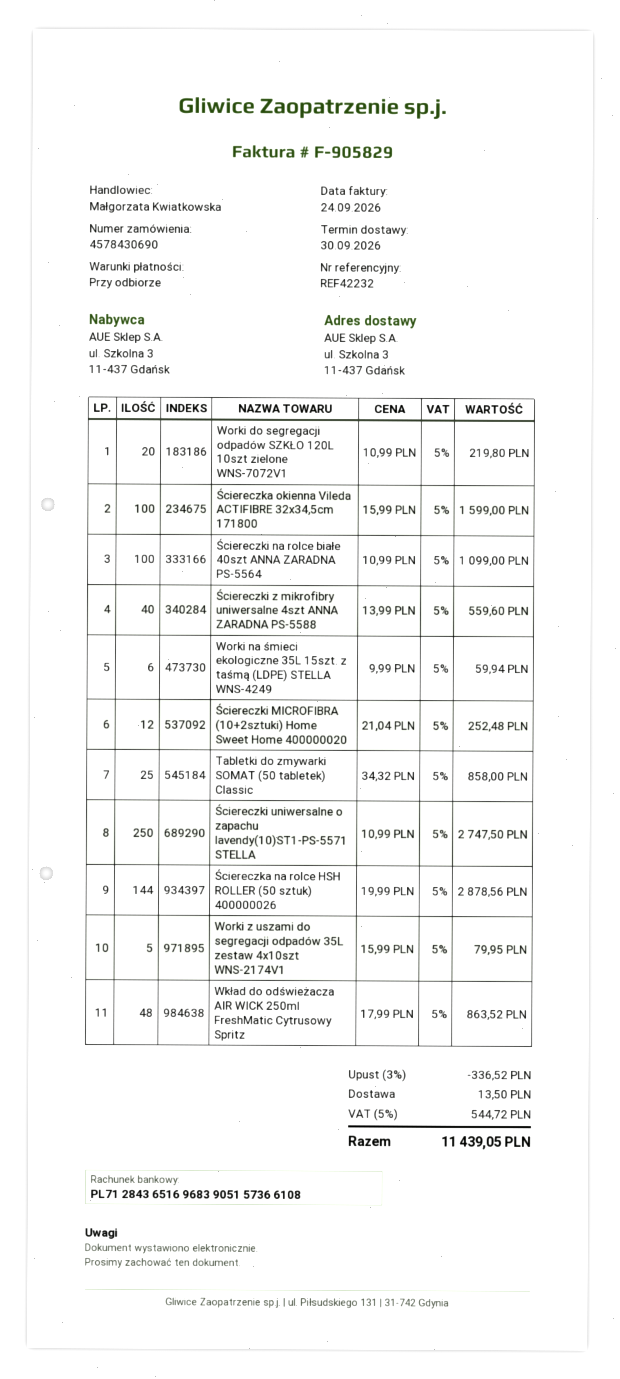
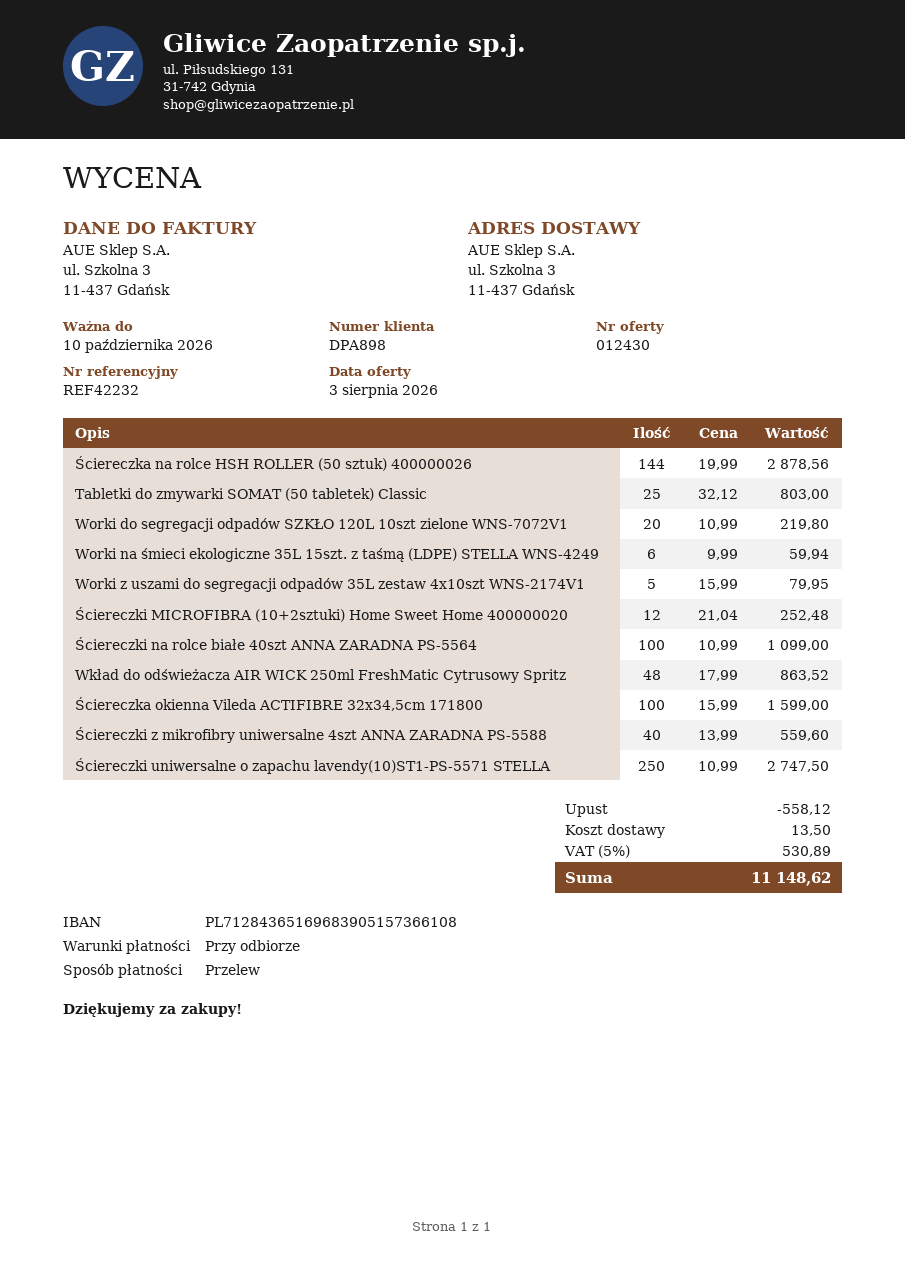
Tabletki do zmywarki SOMAT (50 tabletek) Classic: 25 x 34.32 = 858.00 -> 25 x 32.12 = 803.00
discount: 336.52 -> 558.12
tax: 5% = 544.72 -> 5% = 530.89
total: 11439.05 -> 11148.62

